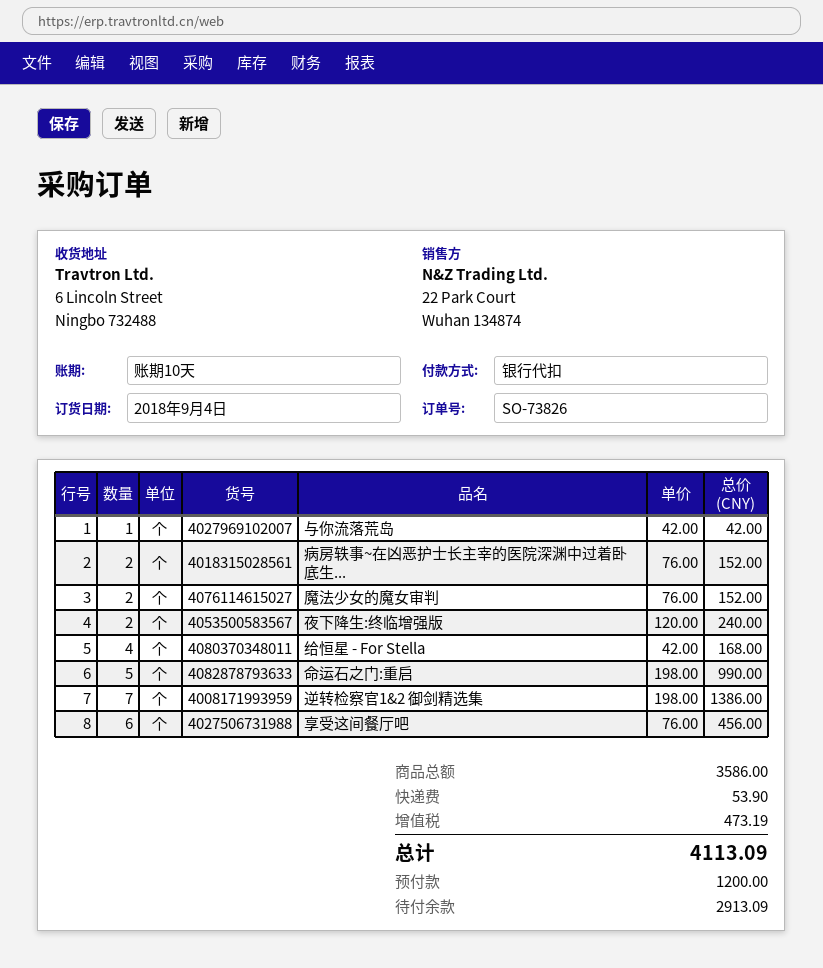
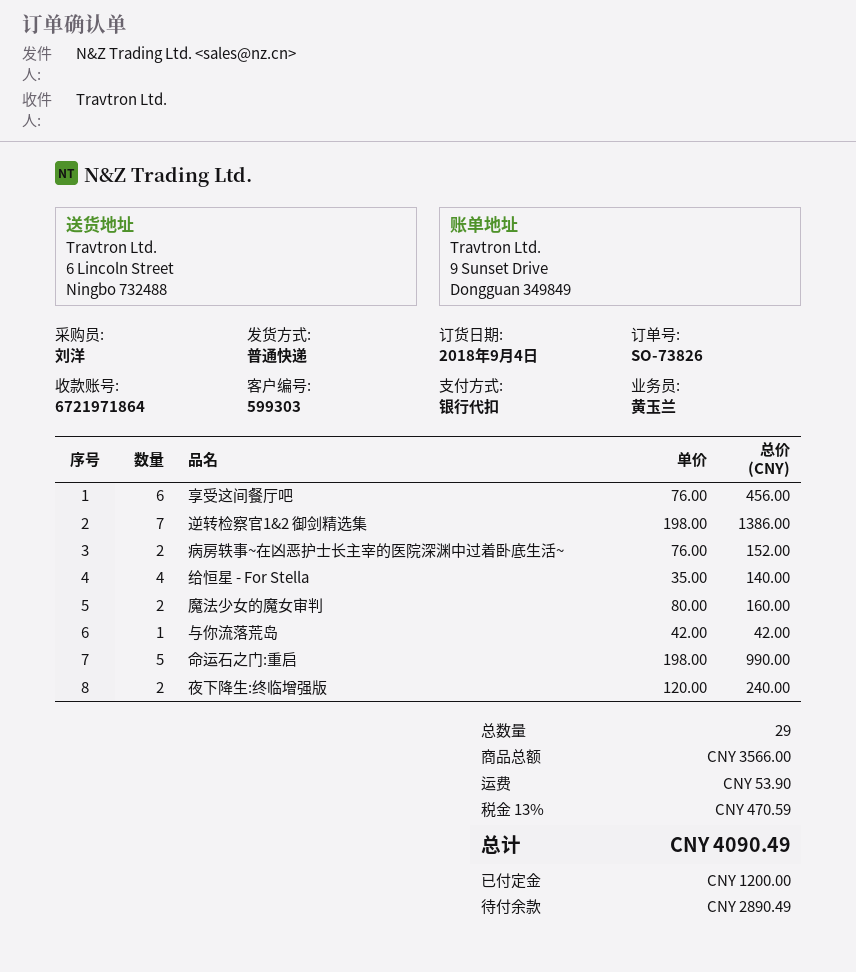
魔法少女的魔女审判: 2 x 76.00 = 152.00 -> 2 x 80.00 = 160.00
给恒星 - For Stella: 4 x 42.00 = 168.00 -> 4 x 35.00 = 140.00
subtotal: 3586.00 -> 3566.00
tax: 473.19 -> 470.59
total: 4113.09 -> 4090.49
balance: 2913.09 -> 2890.49

